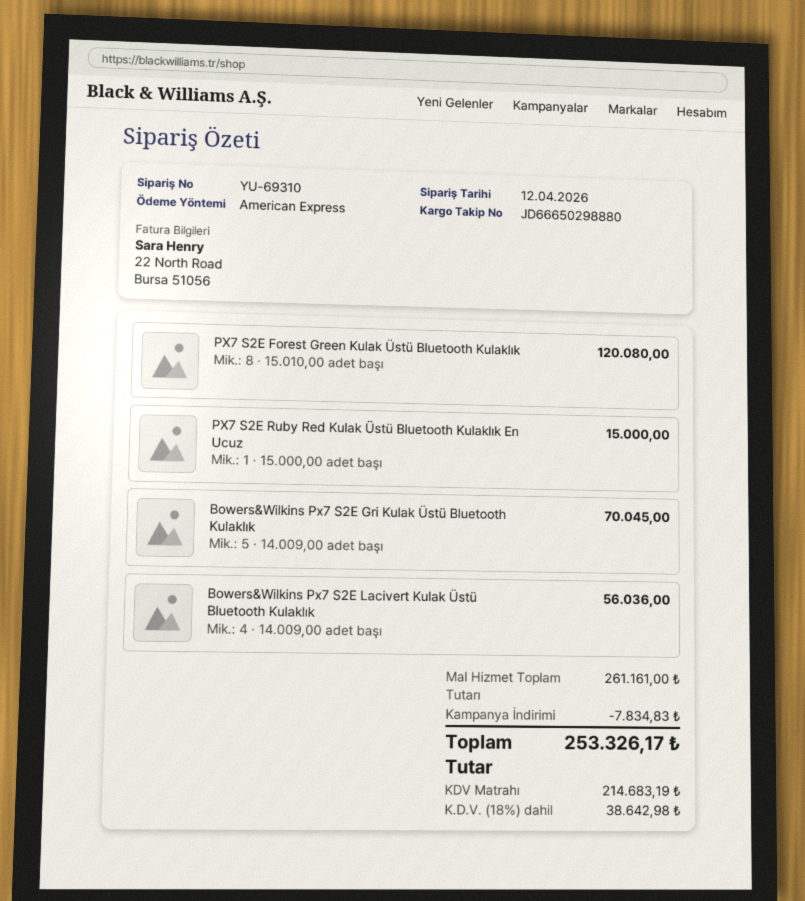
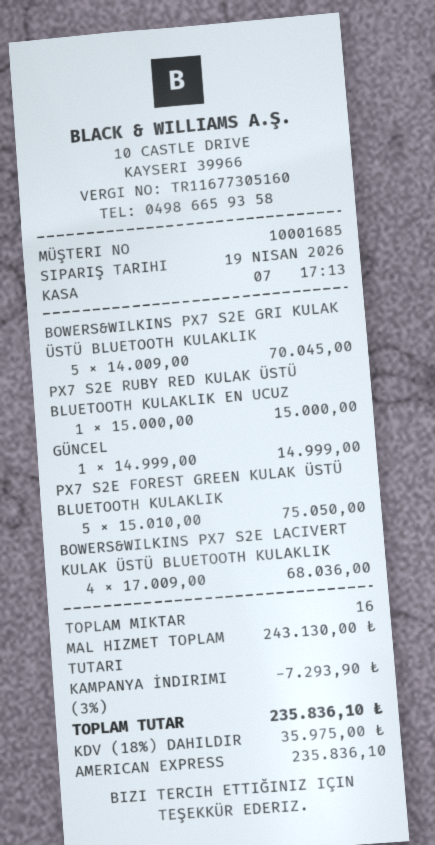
order date: 2026-04-12 -> 2026-04-19
PX7 S2E Forest Green Kulak Üstü Bluetooth Kulaklık: 8 x 15010.00 = 120080.00 -> 5 x 15010.00 = 75050.00
Bowers&Wilkins Px7 S2E Lacivert Kulak Üstü Bluetooth Kulaklık: 4 x 14009.00 = 56036.00 -> 4 x 17009.00 = 68036.00
GÜNCEL: none -> 1 x 14999.00 = 14999.00
subtotal: 261161.00 -> 243130.00
discount: 7834.83 -> 7293.90
tax: 18% = 38642.98 -> 18% = 35975.00
total: 253326.17 -> 235836.10

